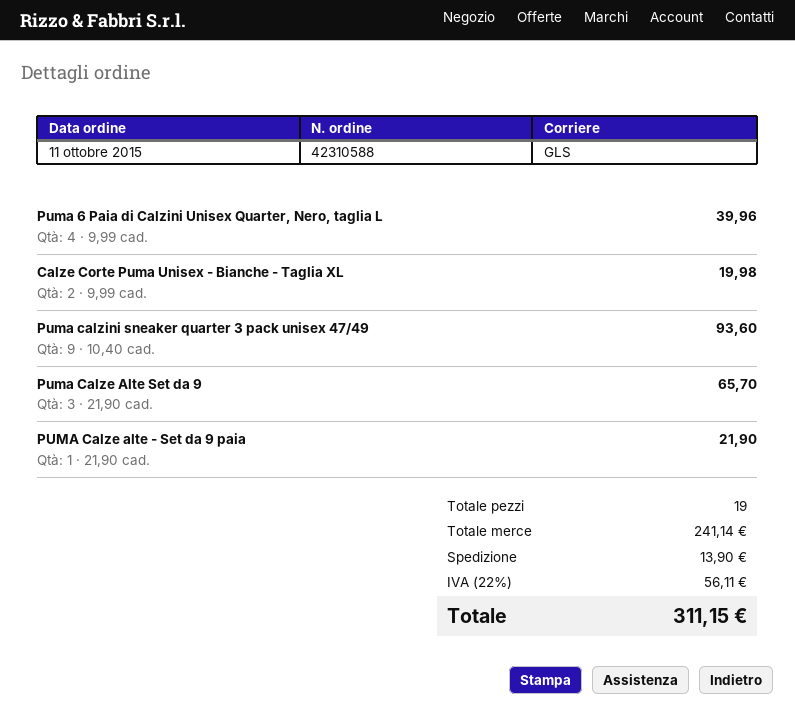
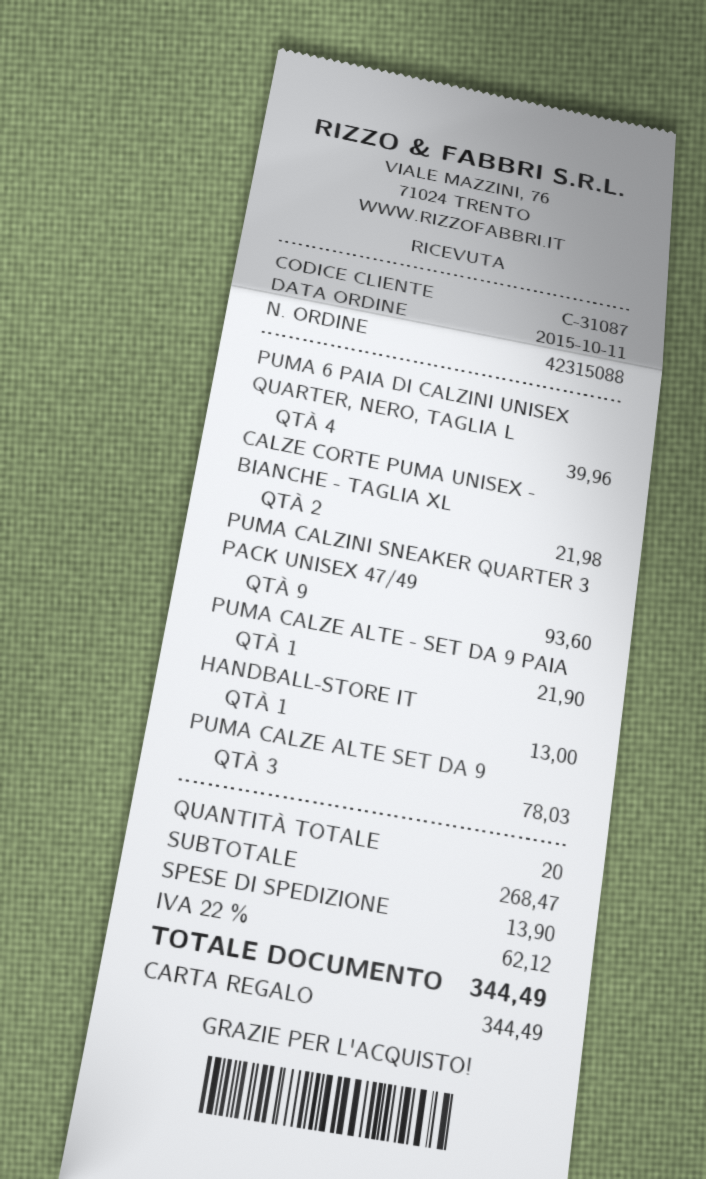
order number: 42310588 -> 42315088
Calze Corte Puma Unisex - Bianche - Taglia XL: 2 for 19.98 -> 2 for 21.98
Puma Calze Alte Set da 9: 3 for 65.70 -> 3 for 78.03
HANDBALL-STORE IT: none -> 1 for 13.00
total quantity: 19 -> 20
subtotal: 241.14 -> 268.47
tax: 22% = 56.11 -> 22% = 62.12
total: 311.15 -> 344.49

